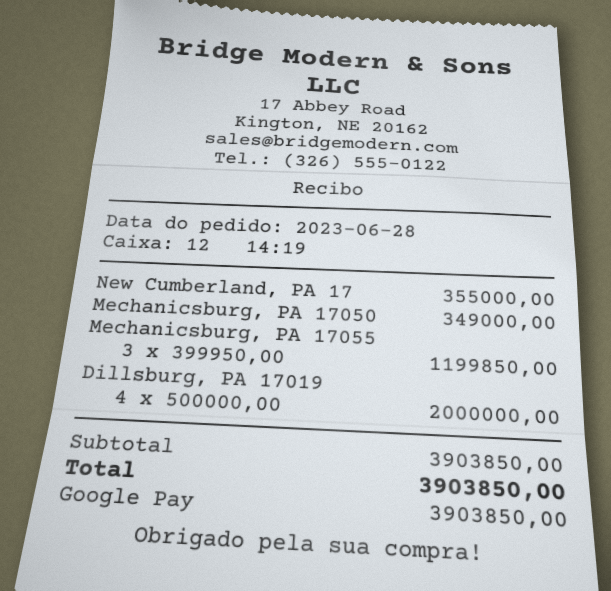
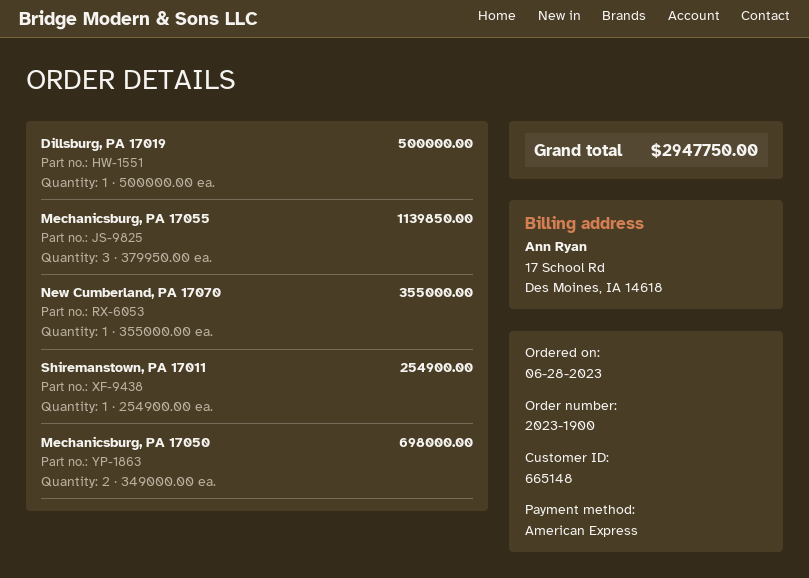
payment method: Google Pay -> American Express
Mechanicsburg, PA 17050: 1 x 349000.00 = 349000.00 -> 2 x 349000.00 = 698000.00
Mechanicsburg, PA 17055: 3 x 399950.00 = 1199850.00 -> 3 x 379950.00 = 1139850.00
Dillsburg, PA 17019: 4 x 500000.00 = 2000000.00 -> 1 x 500000.00 = 500000.00
Shiremanstown, PA 17011: none -> 1 x 254900.00 = 254900.00
total: 3903850.00 -> 2947750.00

